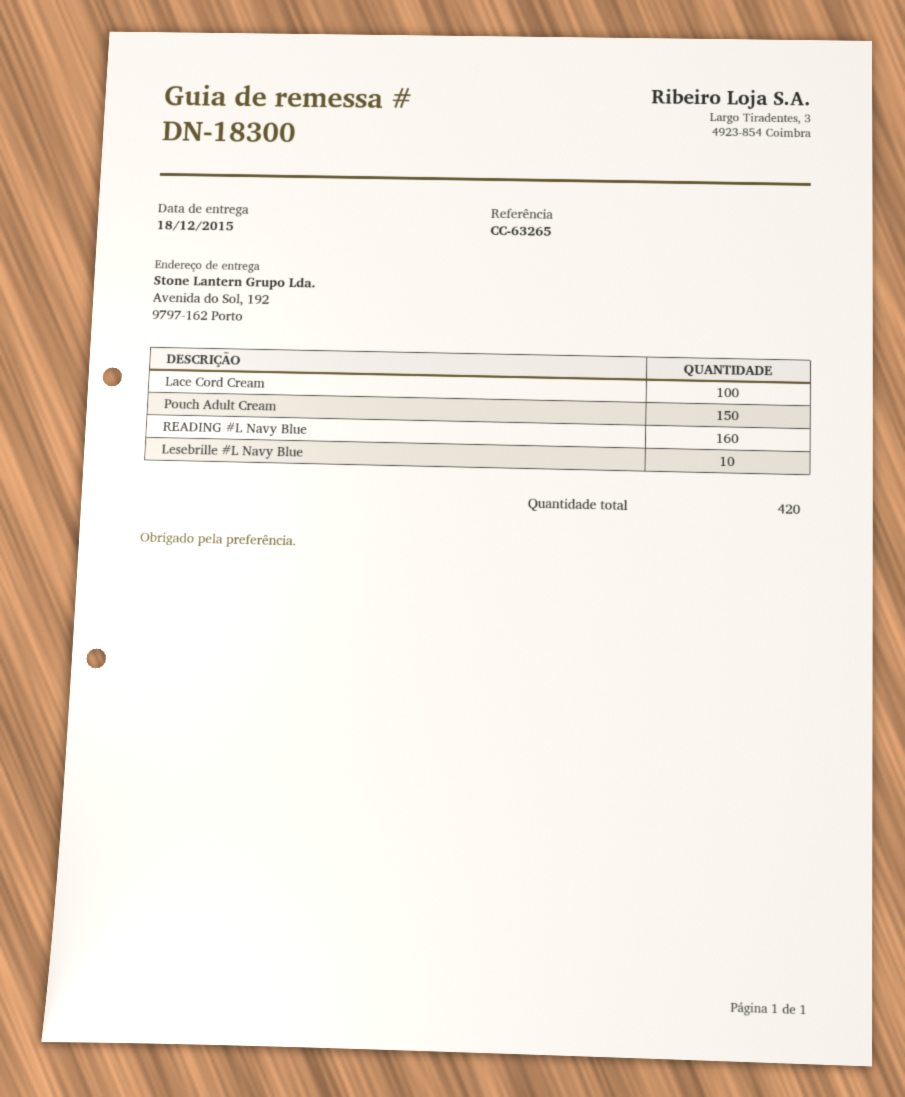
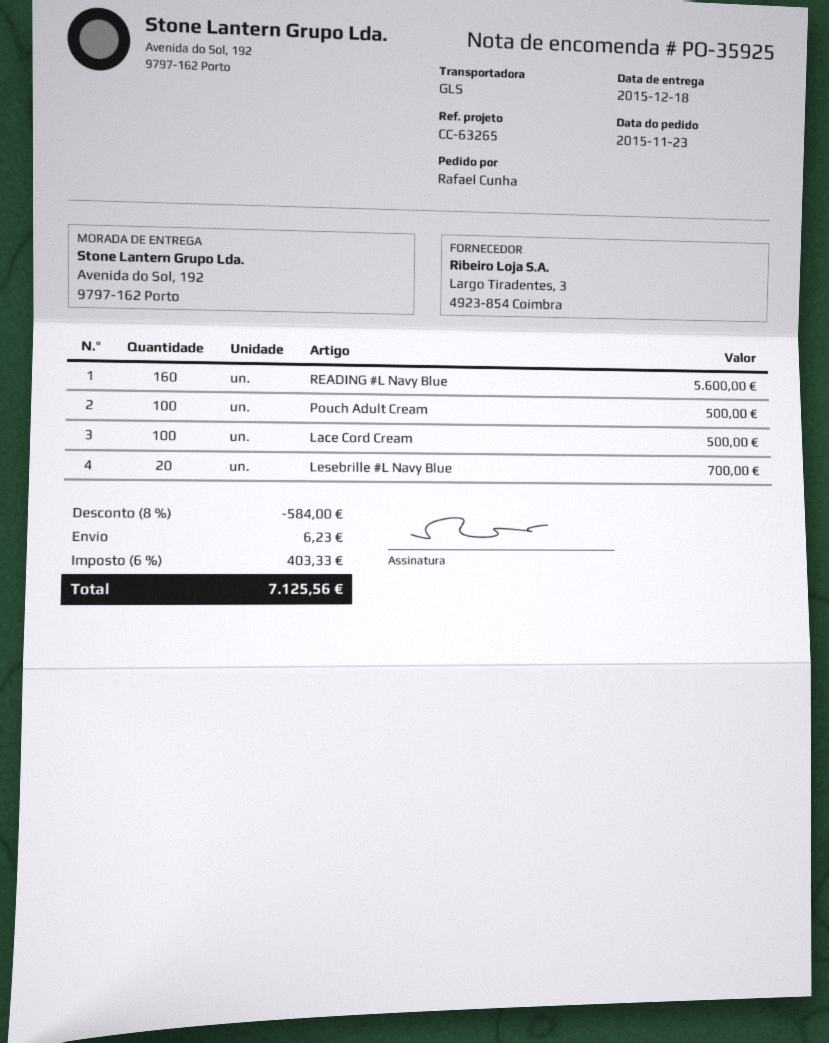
Pouch Adult Cream: 150 -> 100
Lesebrille #L Navy Blue: 10 -> 20

